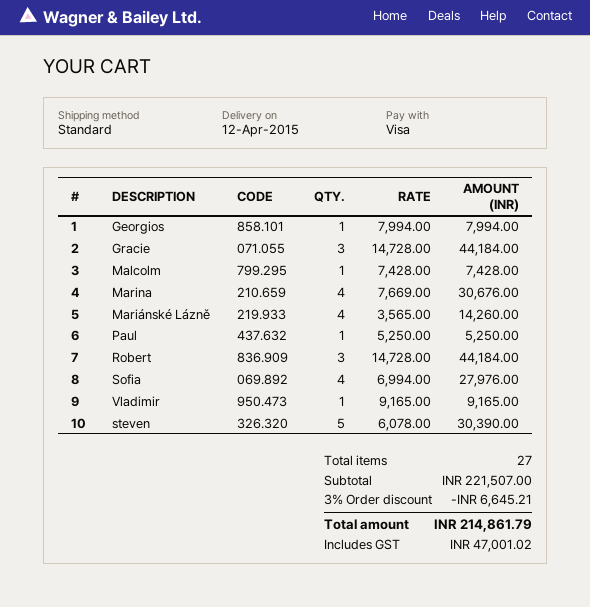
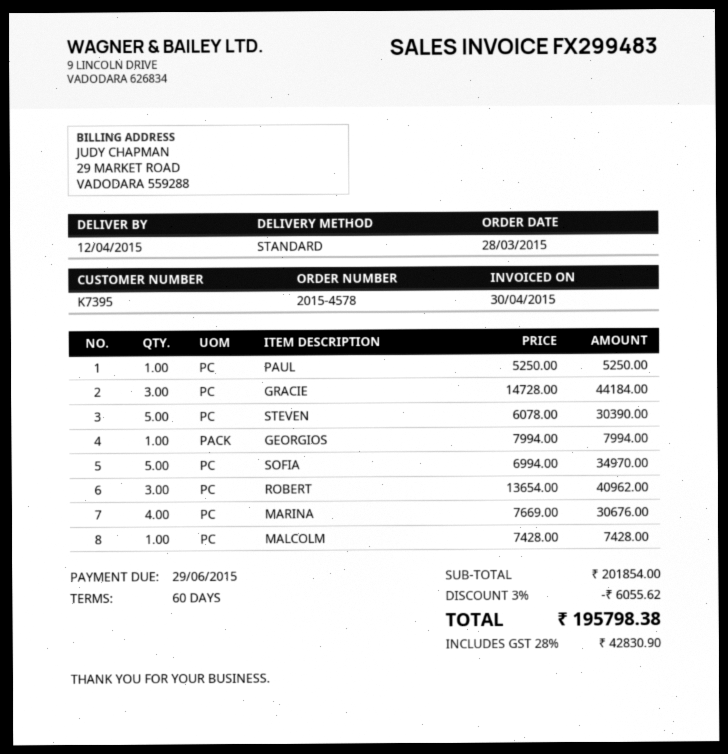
Mariánské Lázně: 4 x 3565.00 = 14260.00 -> none
Robert: 3 x 14728.00 = 44184.00 -> 3 x 13654.00 = 40962.00
Sofia: 4 x 6994.00 = 27976.00 -> 5 x 6994.00 = 34970.00
Vladimir: 1 x 9165.00 = 9165.00 -> none
subtotal: 221507.00 -> 201854.00
discount: 3% = 6645.21 -> 3% = 6055.62
tax: 47001.02 -> 42830.90
total: 214861.79 -> 195798.38

